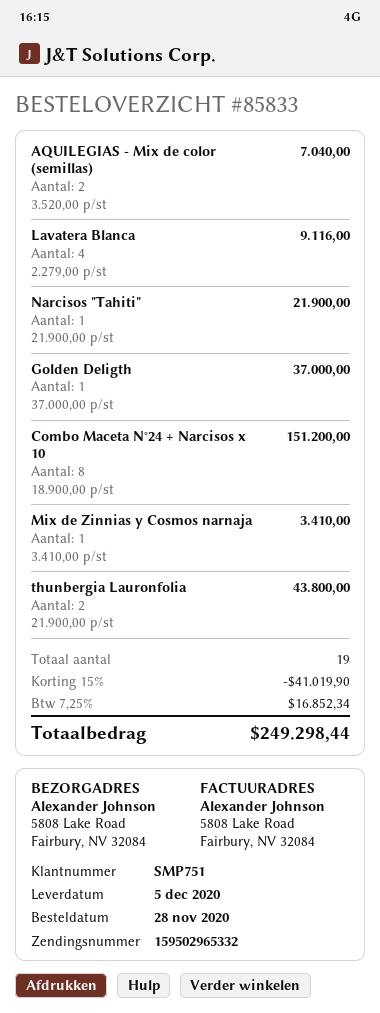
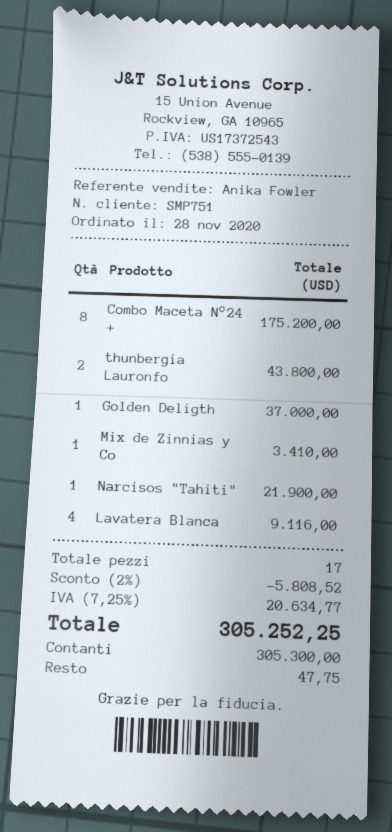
AQUILEGIAS - Mix de color (semillas): 2 for 7040.00 -> none
Combo Maceta N°24 + Narcisos x 10: 8 for 151200.00 -> 8 for 175200.00
total quantity: 19 -> 17
discount: 15% = 41019.90 -> 2% = 5808.52
tax: 7.25% = 16852.34 -> 7.25% = 20634.77
total: 249298.44 -> 305252.25

